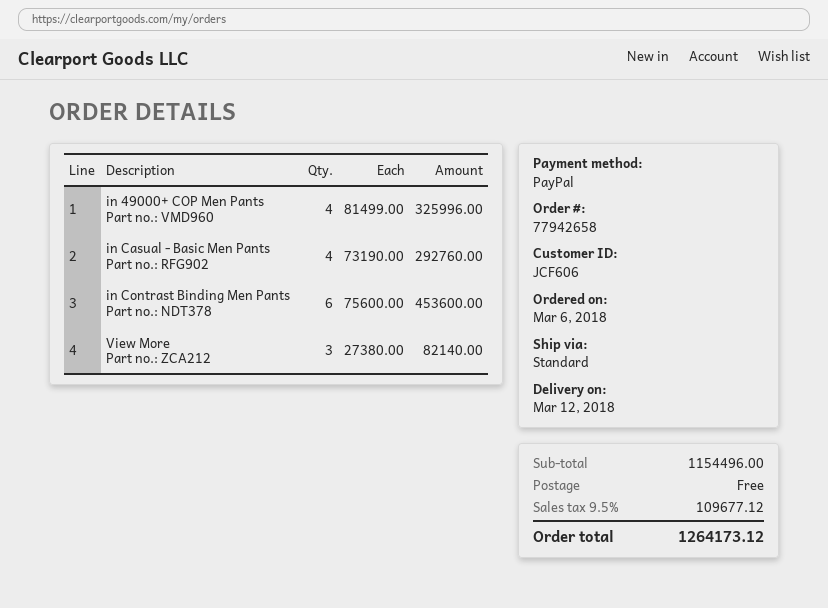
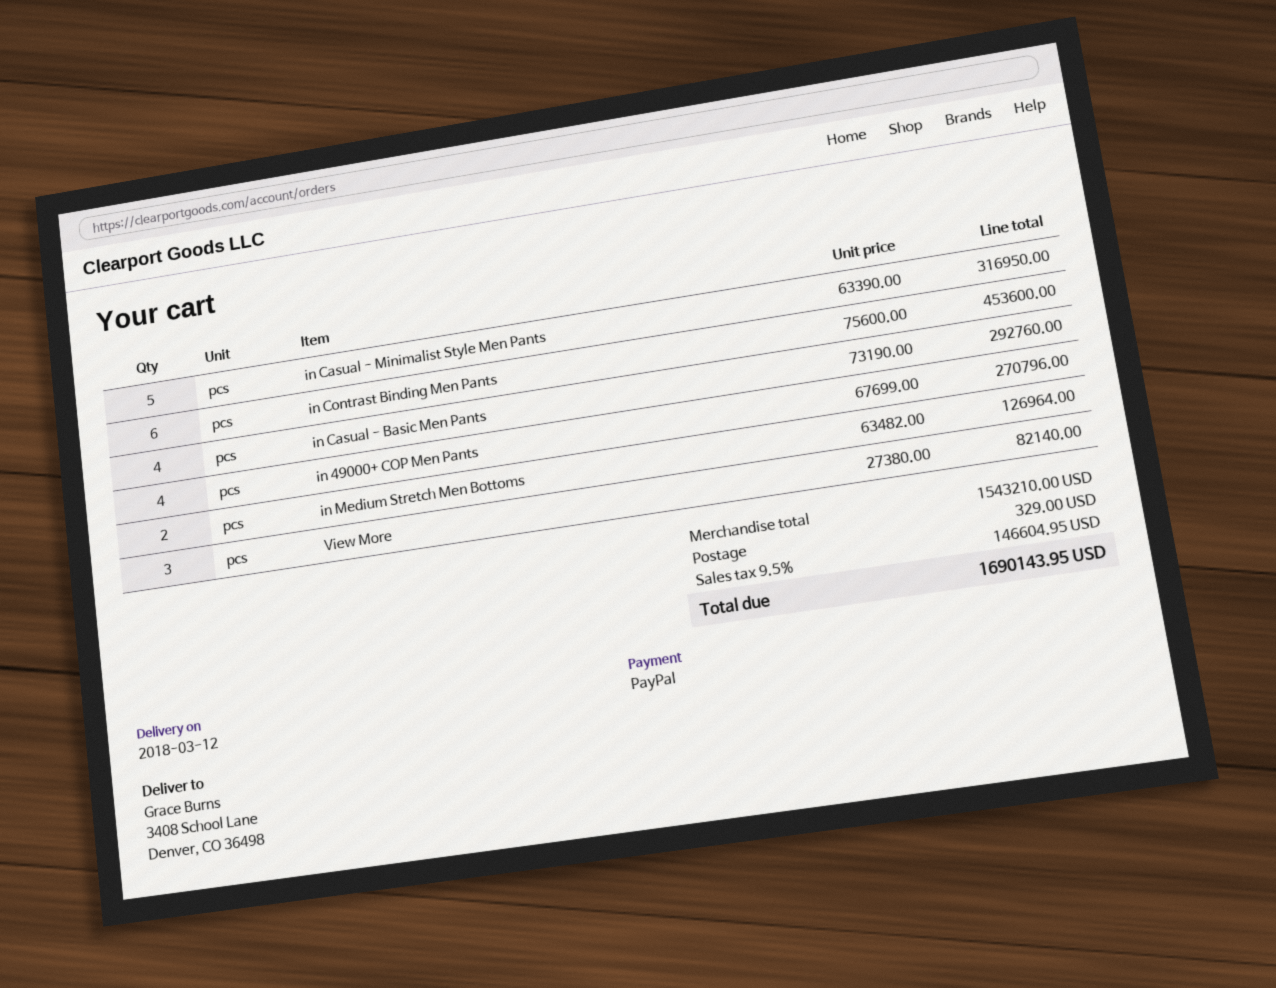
in 49000+ COP Men Pants: 4 x 81499.00 = 325996.00 -> 4 x 67699.00 = 270796.00
in Casual - Minimalist Style Men Pants: none -> 5 x 63390.00 = 316950.00
in Medium Stretch Men Bottoms: none -> 2 x 63482.00 = 126964.00
subtotal: 1154496.00 -> 1543210.00
shipping: 0.00 -> 329.00
tax: 9.5% = 109677.12 -> 9.5% = 146604.95
total: 1264173.12 -> 1690143.95

